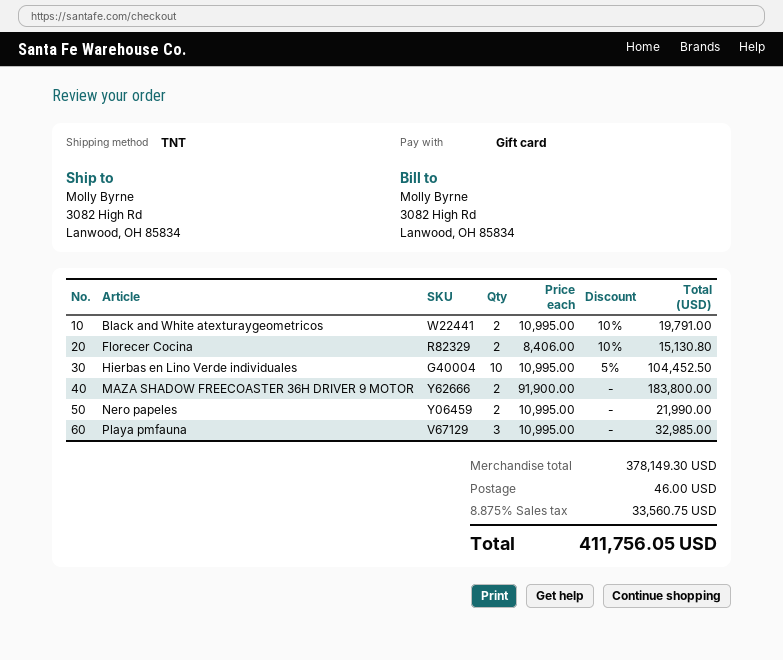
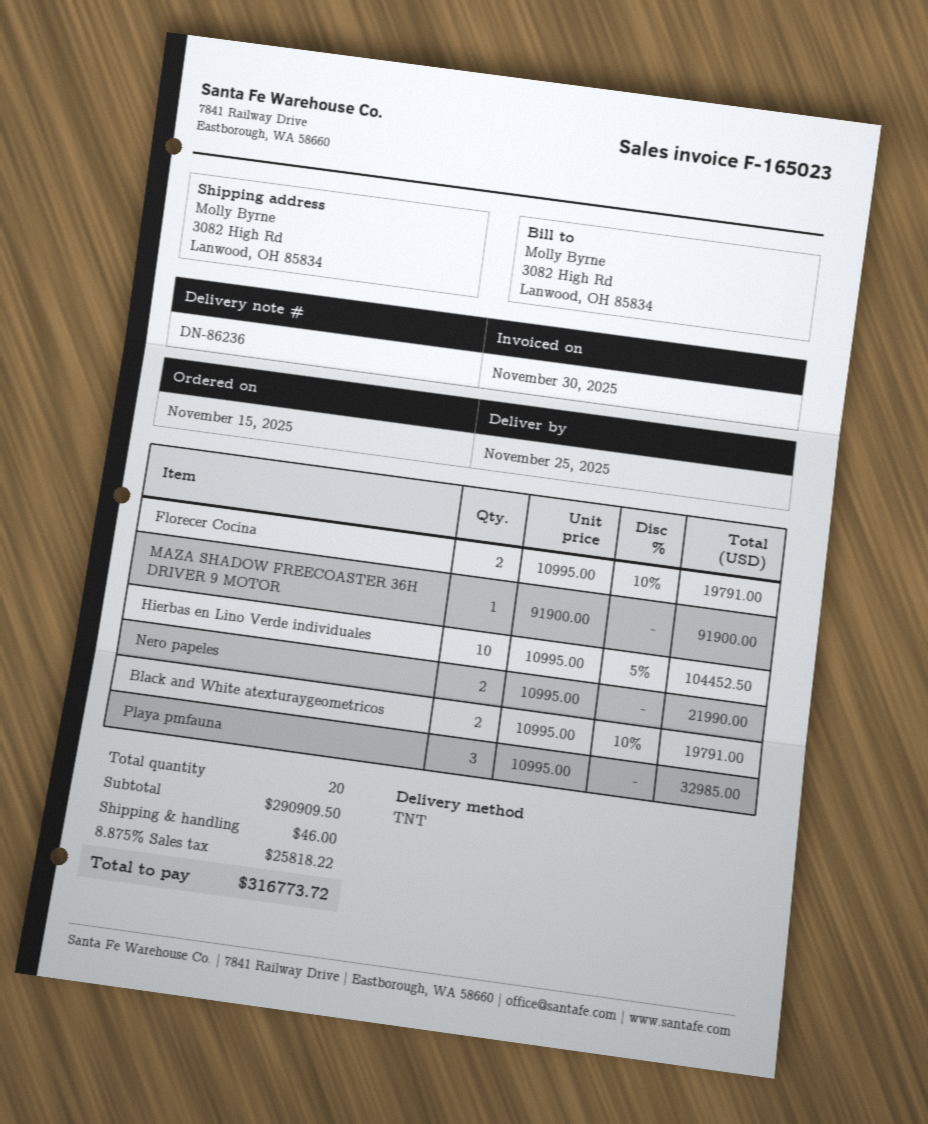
Florecer Cocina: 2 x 8406.00 - 10% = 15130.80 -> 2 x 10995.00 - 10% = 19791.00
MAZA SHADOW FREECOASTER 36H DRIVER 9 MOTOR: 2 x 91900.00 = 183800.00 -> 1 x 91900.00 = 91900.00
subtotal: 378149.30 -> 290909.50
tax: 8.875% = 33560.75 -> 8.875% = 25818.22
total: 411756.05 -> 316773.72

